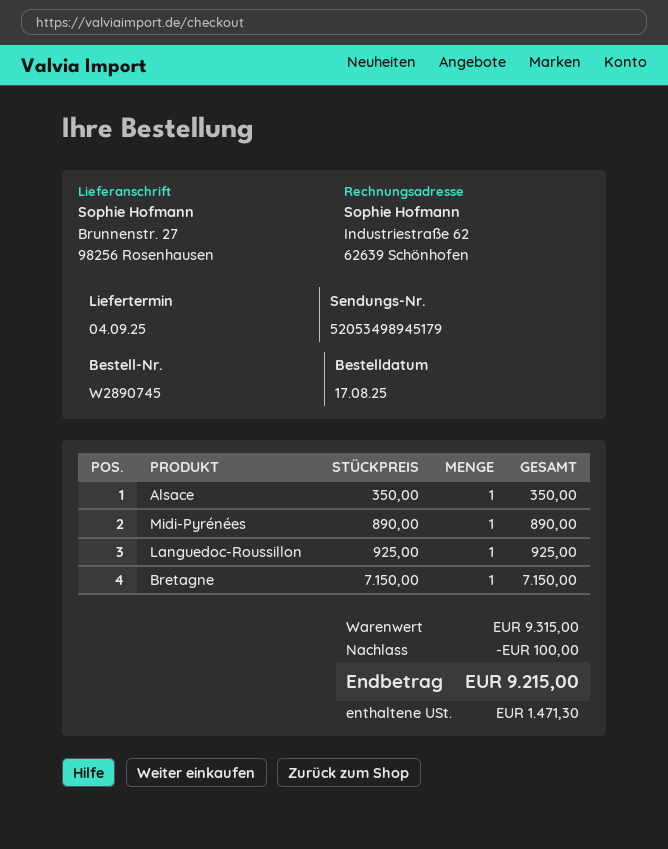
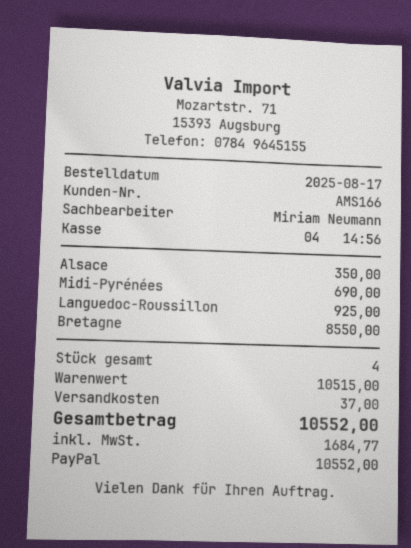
Midi-Pyrénées: 1 x 890.00 = 890.00 -> 1 x 690.00 = 690.00
Bretagne: 1 x 7150.00 = 7150.00 -> 1 x 8550.00 = 8550.00
subtotal: 9315.00 -> 10515.00
discount: 100.00 -> none
shipping: none -> 37.00
tax: 1471.30 -> 1684.77
total: 9215.00 -> 10552.00

